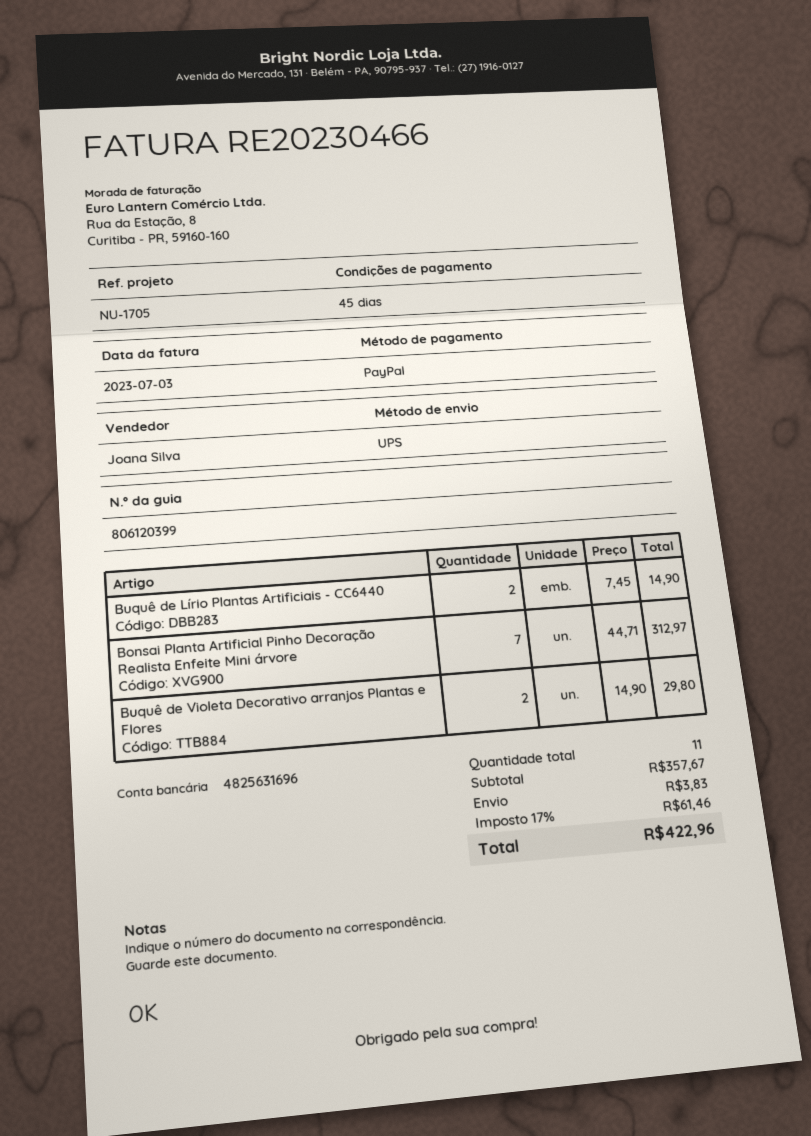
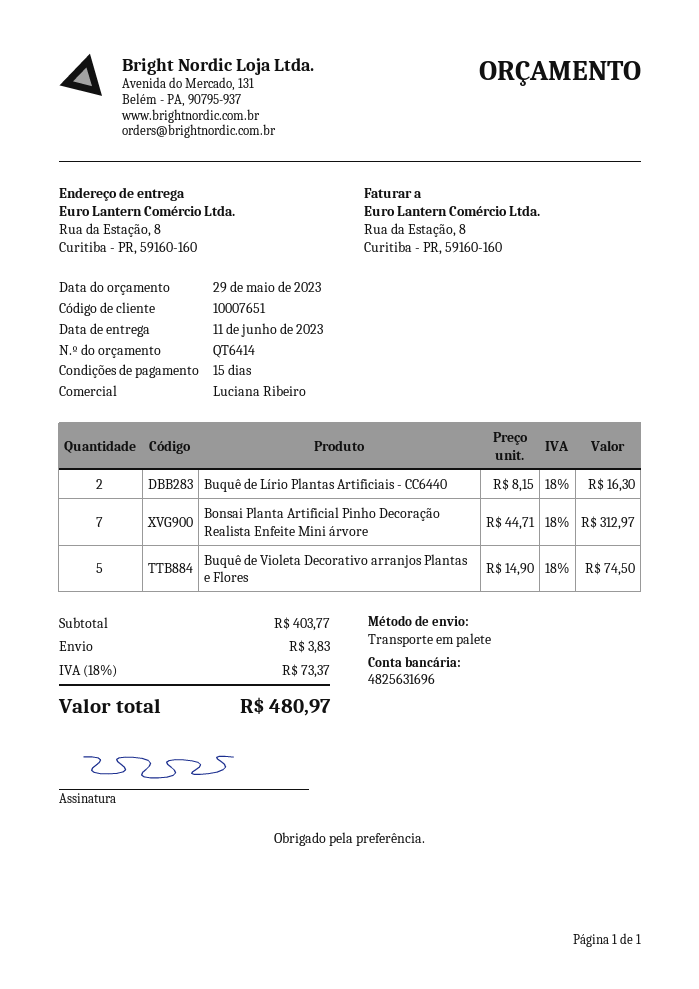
payment terms: 45 days -> 15 days
sales rep: Joana Silva -> Luciana Ribeiro
shipping method: UPS -> pallet freight
Buquê de Lírio Plantas Artificiais - CC6440: 2 x 7.45 = 14.90 -> 2 x 8.15 = 16.30
Buquê de Violeta Decorativo arranjos Plantas e Flores: 2 x 14.90 = 29.80 -> 5 x 14.90 = 74.50
subtotal: 357.67 -> 403.77
tax: 17% = 61.46 -> 18% = 73.37
total: 422.96 -> 480.97

